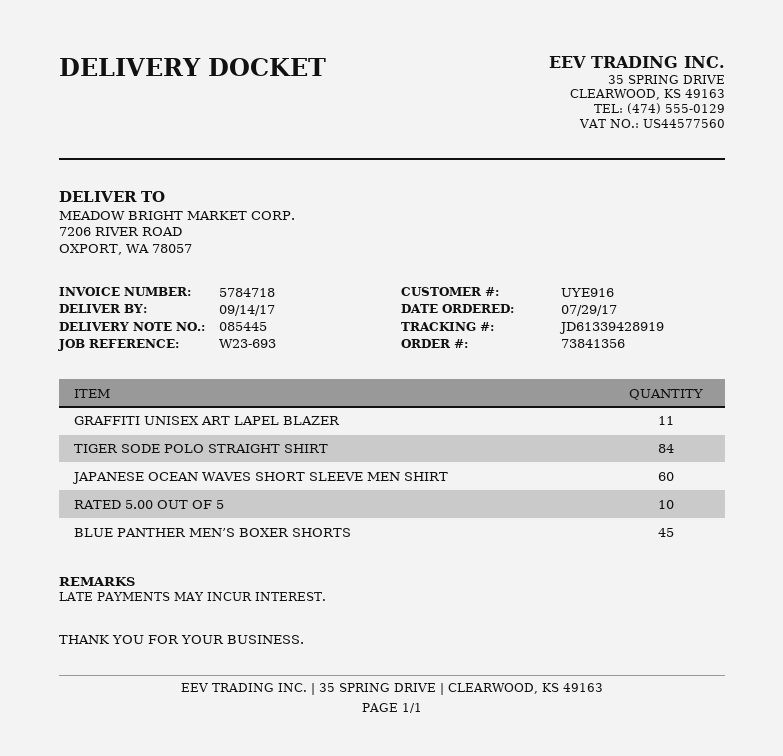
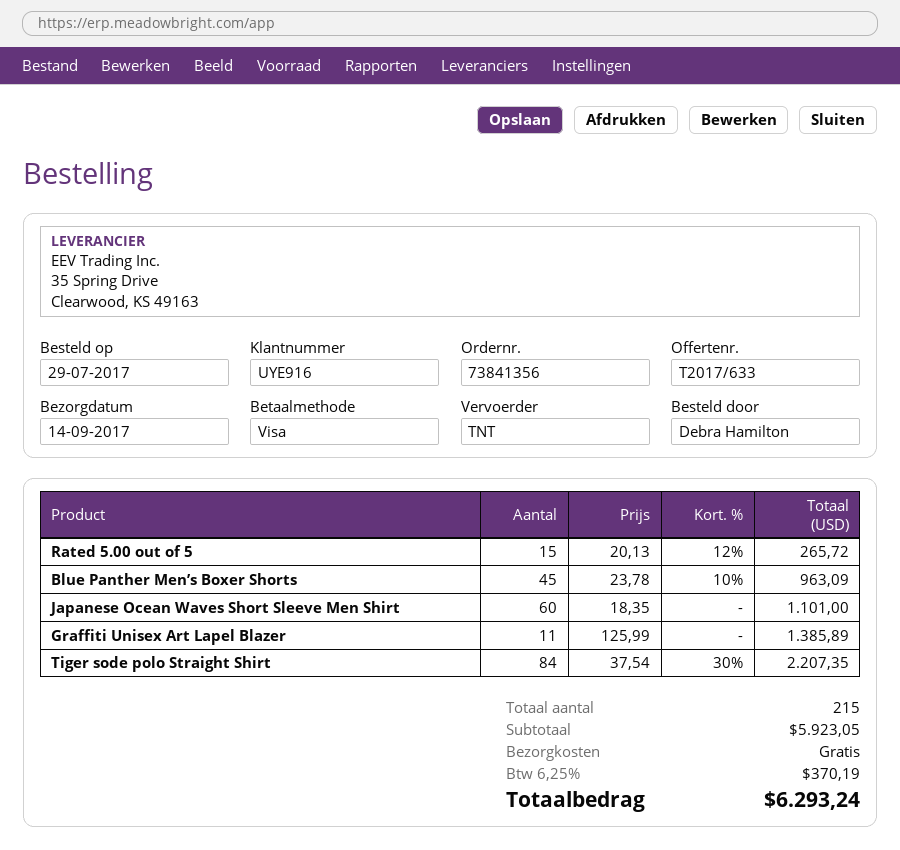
RATED 5.00 OUT OF 5: 10 -> 15

